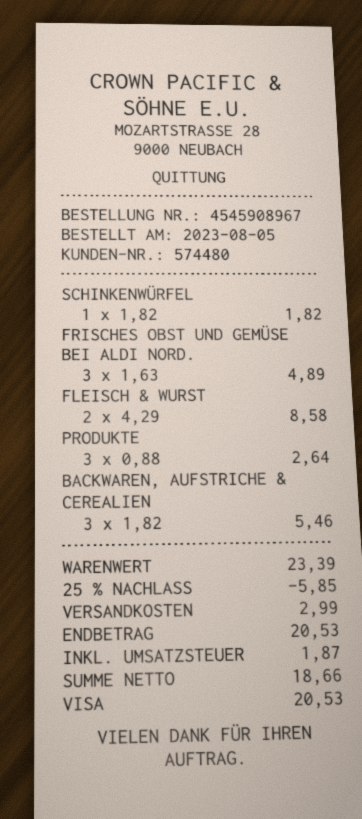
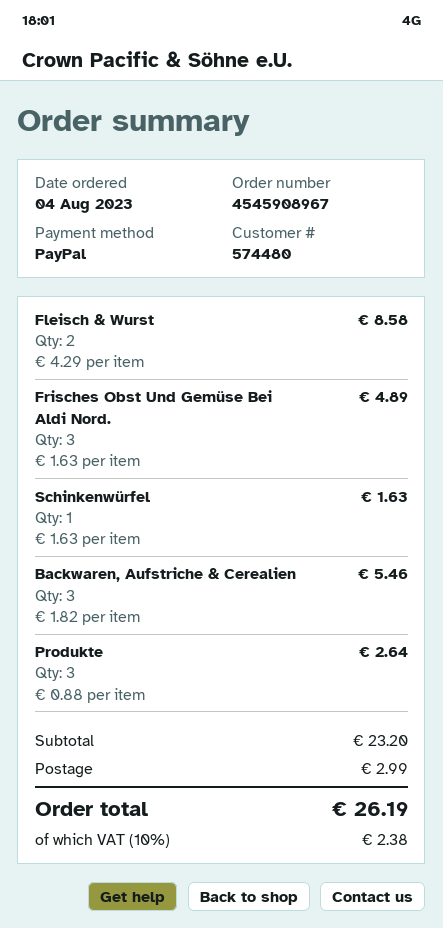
order date: 2023-08-05 -> 2023-08-04
payment method: Visa -> PayPal
SCHINKENWÜRFEL: 1 x 1.82 = 1.82 -> 1 x 1.63 = 1.63
subtotal: 23.39 -> 23.20
discount: 25% = 5.85 -> none
tax: 1.87 -> 2.38
total: 20.53 -> 26.19

